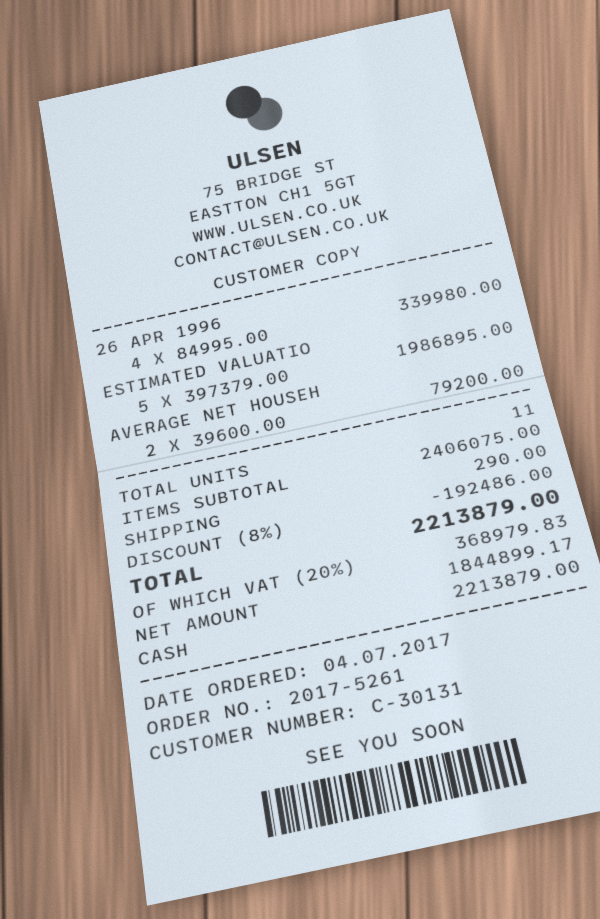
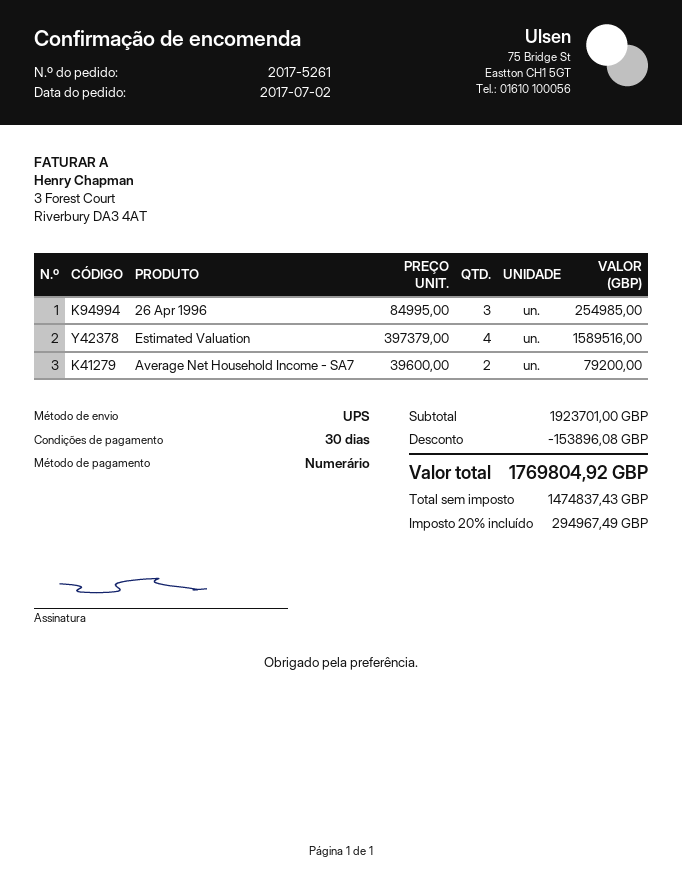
order date: 2017-07-04 -> 2017-07-02
26 APR 1996: 4 x 84995.00 = 339980.00 -> 3 x 84995.00 = 254985.00
ESTIMATED VALUATIO: 5 x 397379.00 = 1986895.00 -> 4 x 397379.00 = 1589516.00
subtotal: 2406075.00 -> 1923701.00
discount: 192486.00 -> 153896.08
shipping: 290.00 -> none
net: 1844899.17 -> 1474837.43
tax: 20% = 368979.83 -> 20% = 294967.49
total: 2213879.00 -> 1769804.92

